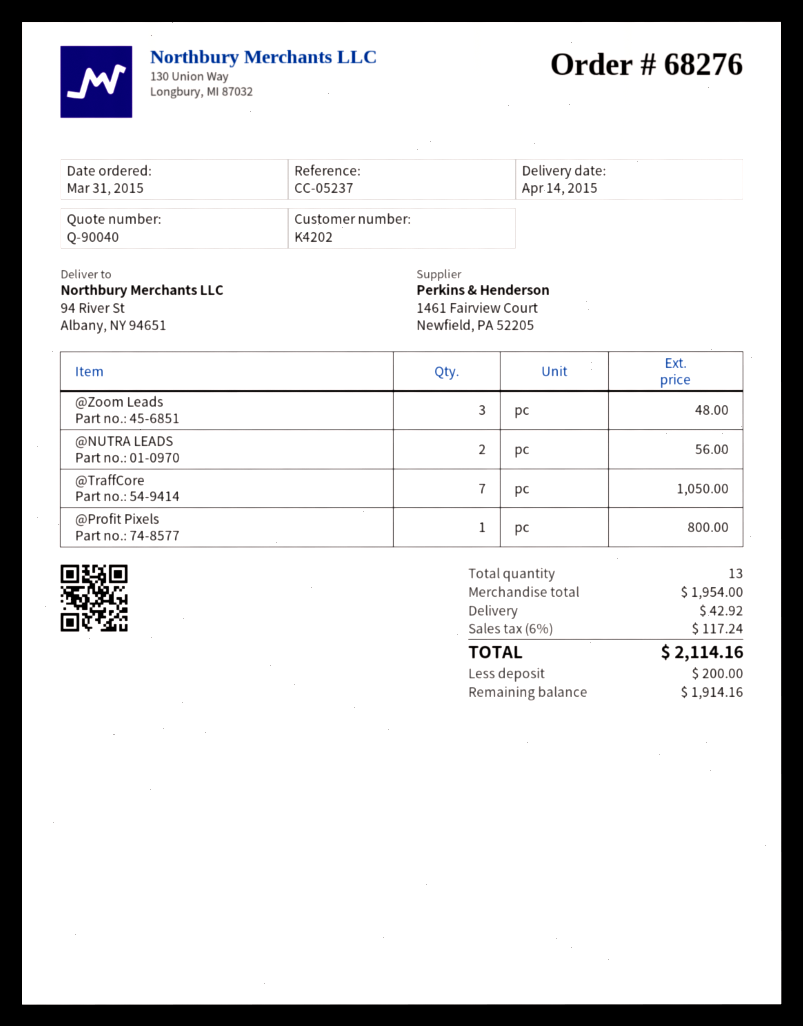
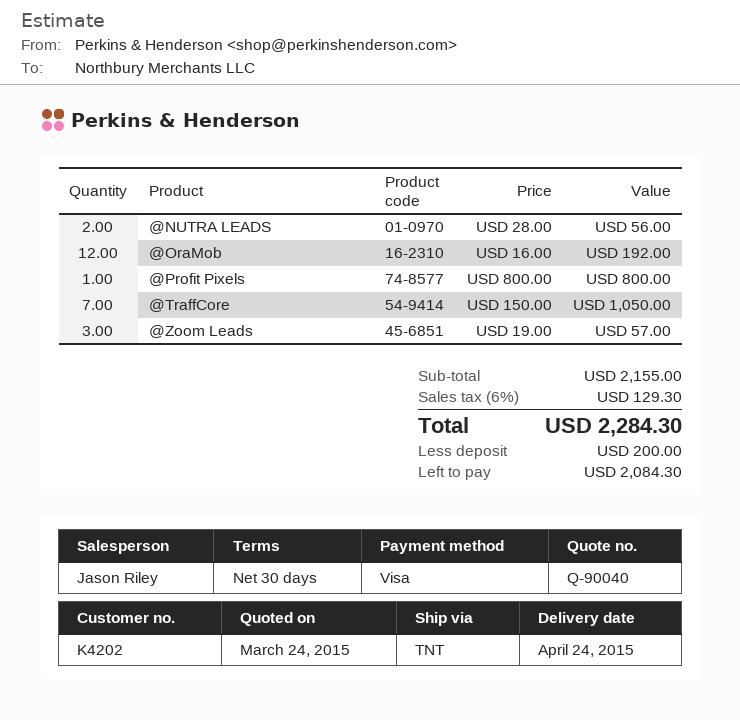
delivery date: 2015-04-14 -> 2015-04-24
@Zoom Leads: 3 for 48.00 -> 3 for 57.00
@OraMob: none -> 12 for 192.00
subtotal: 1954.00 -> 2155.00
shipping: 42.92 -> none
tax: 6% = 117.24 -> 6% = 129.30
total: 2114.16 -> 2284.30
balance: 1914.16 -> 2084.30

